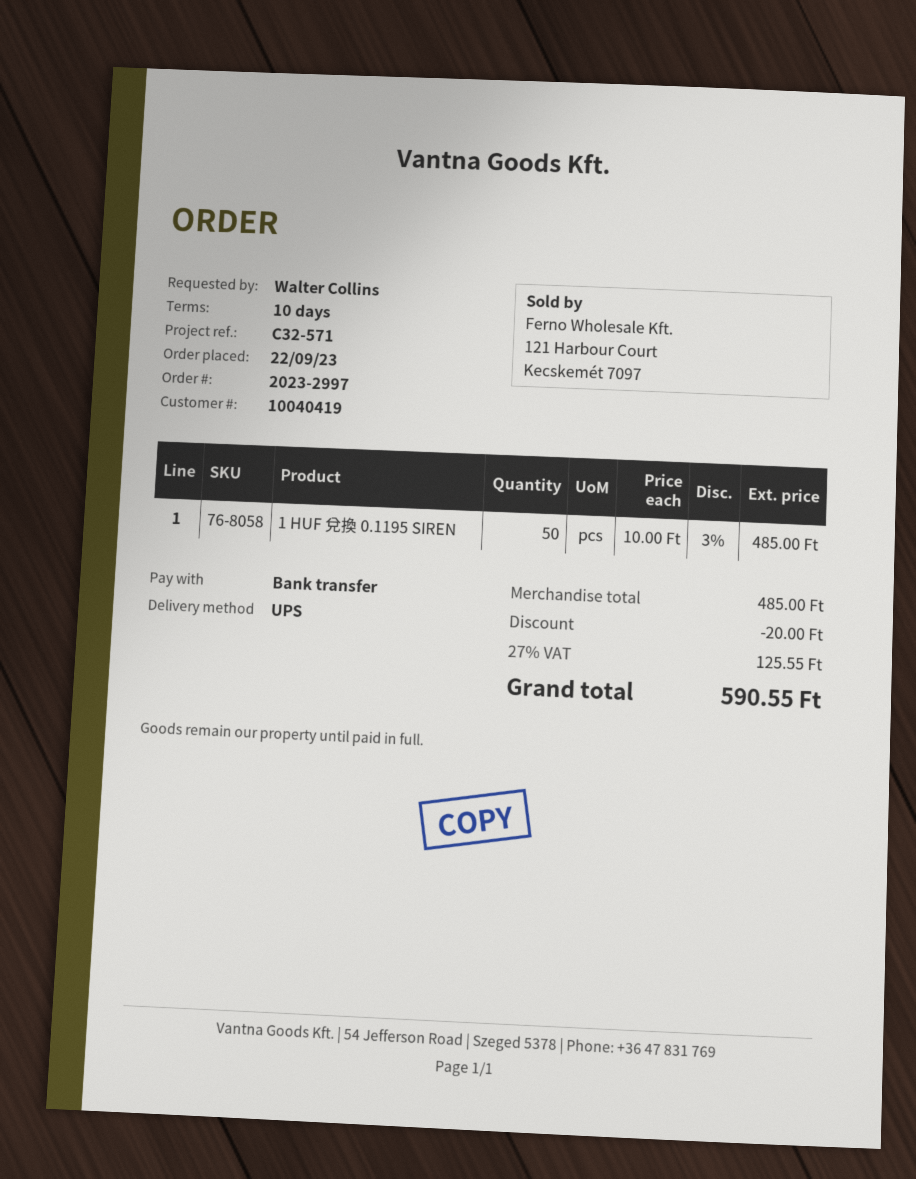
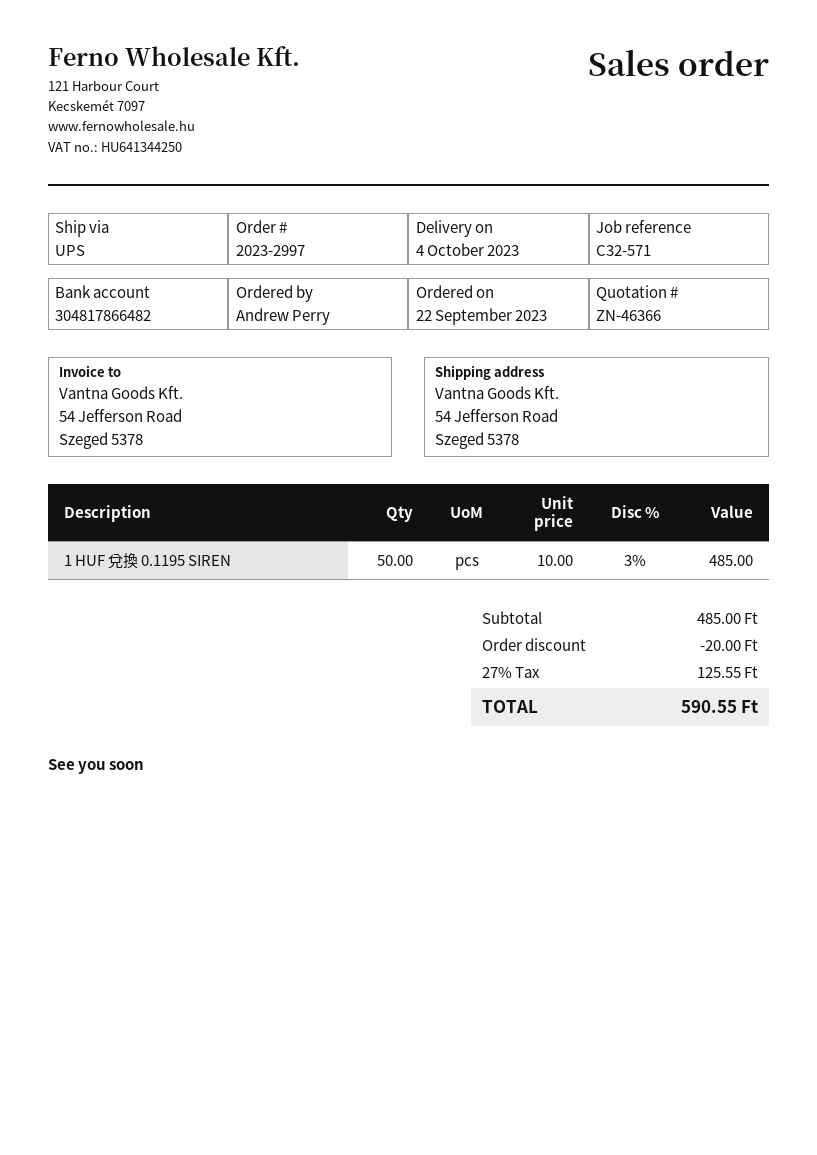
ordered by: Walter Collins -> Andrew Perry

